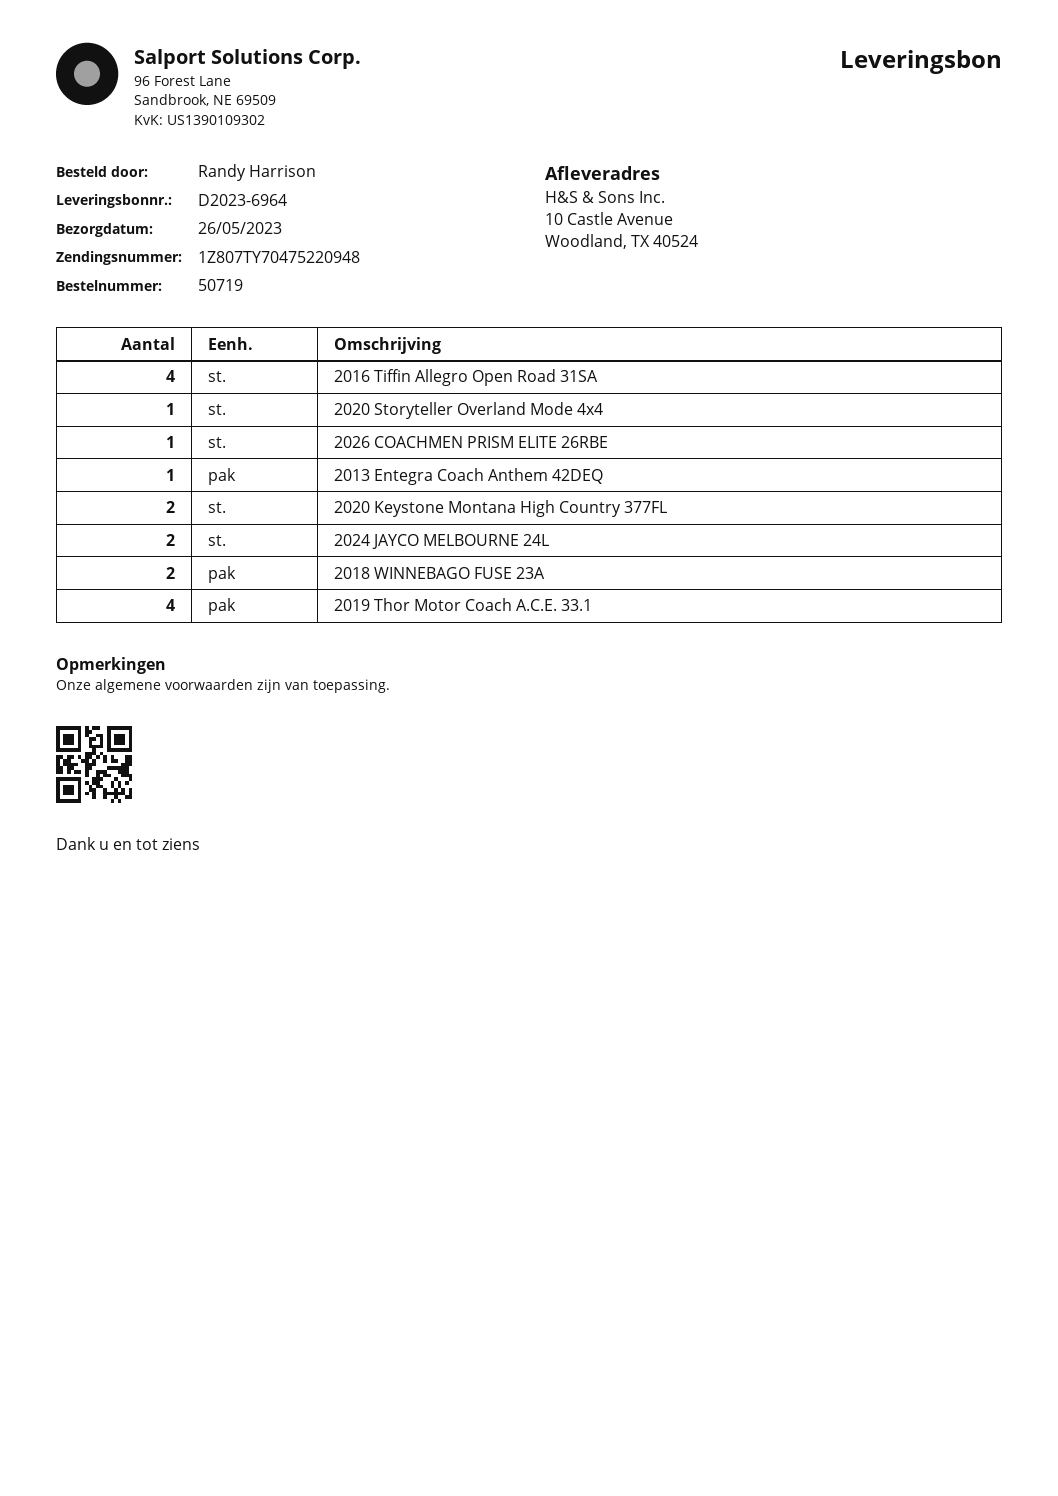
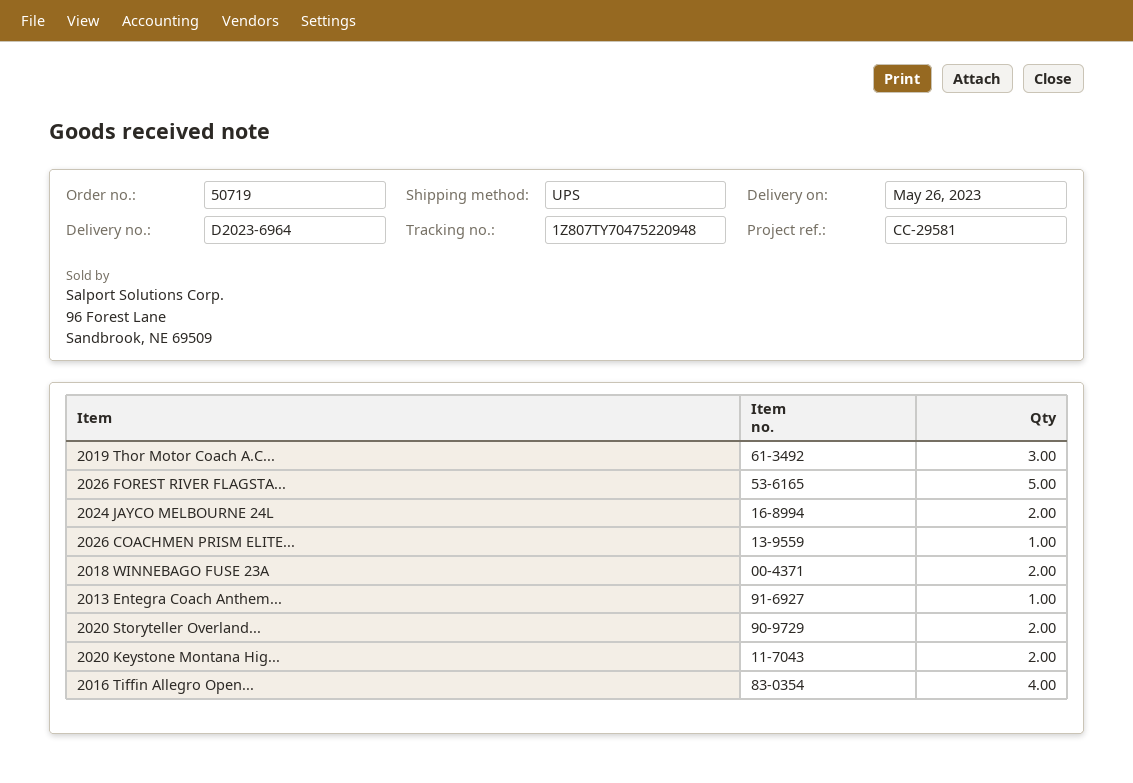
2020 Storyteller Overland Mode 4x4: 1 -> 2
2019 Thor Motor Coach A.C.E. 33.1: 4 -> 3
2026 FOREST RIVER FLAGSTA...: none -> 5

